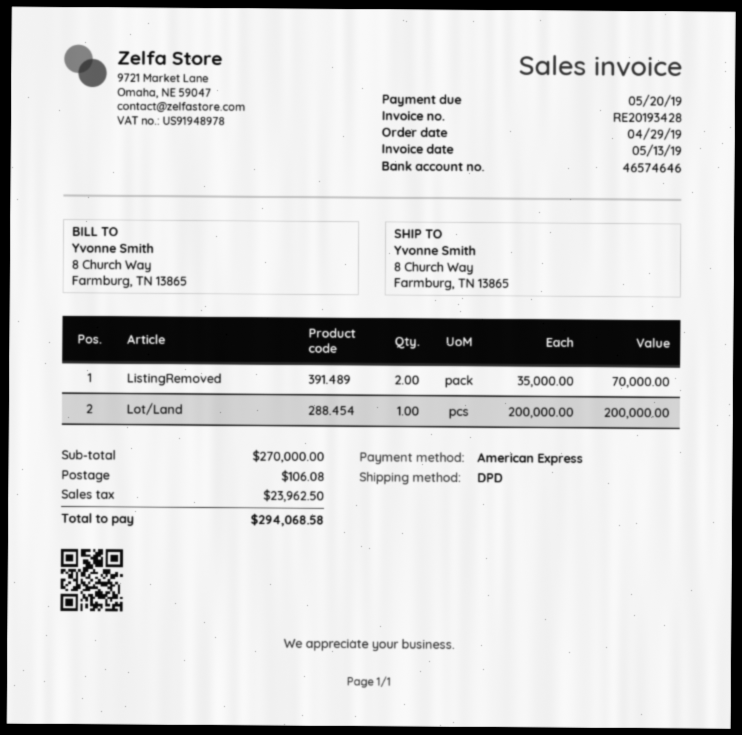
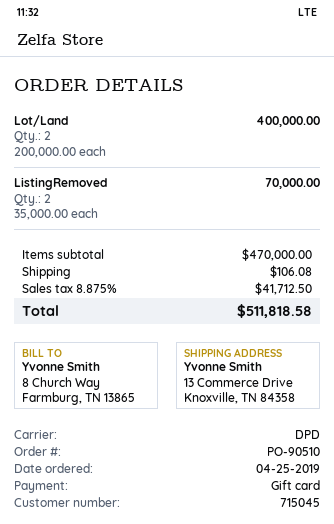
order date: 2019-04-29 -> 2019-04-25
payment method: American Express -> gift card
ship to: 8 Church Way, Farmburg, TN 13865 -> 13 Commerce Drive, Knoxville, TN 84358
Lot/Land: 1 x 200000.00 = 200000.00 -> 2 x 200000.00 = 400000.00
subtotal: 270000.00 -> 470000.00
tax: 23962.50 -> 41712.50
total: 294068.58 -> 511818.58

